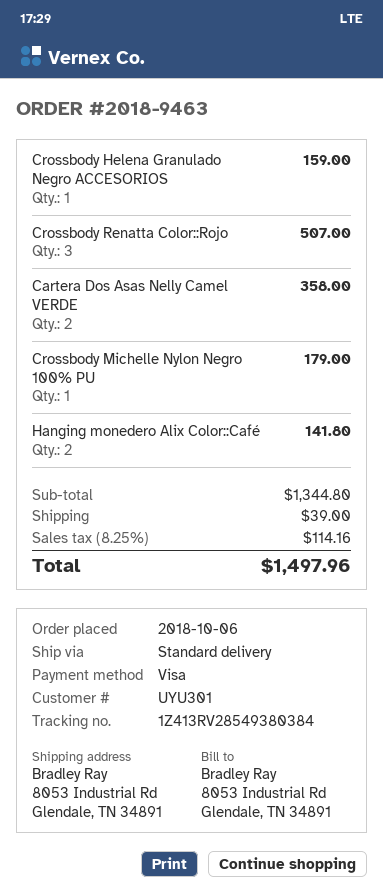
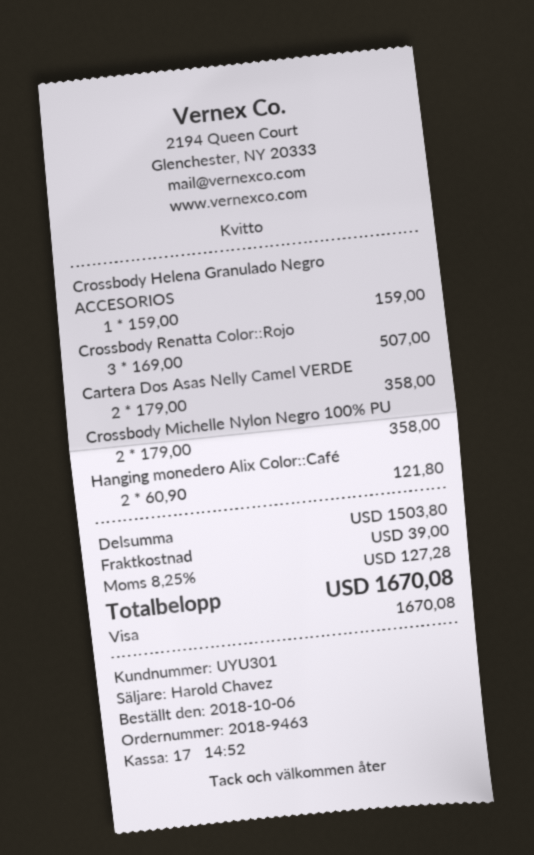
Crossbody Michelle Nylon Negro 100% PU: 1 for 179.00 -> 2 for 358.00
Hanging monedero Alix Color::Café: 2 for 141.80 -> 2 for 121.80
subtotal: 1344.80 -> 1503.80
tax: 8.25% = 114.16 -> 8.25% = 127.28
total: 1497.96 -> 1670.08

